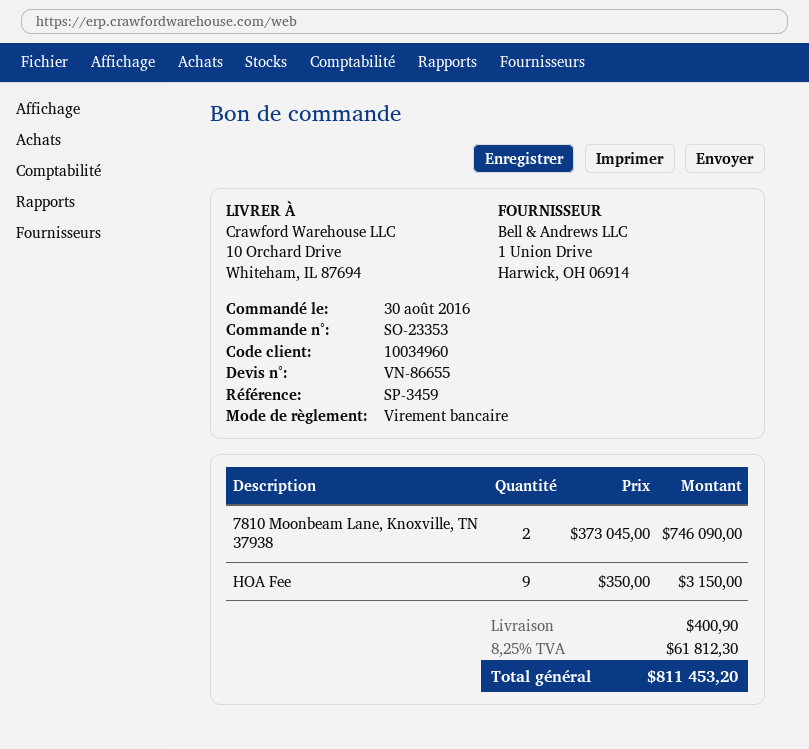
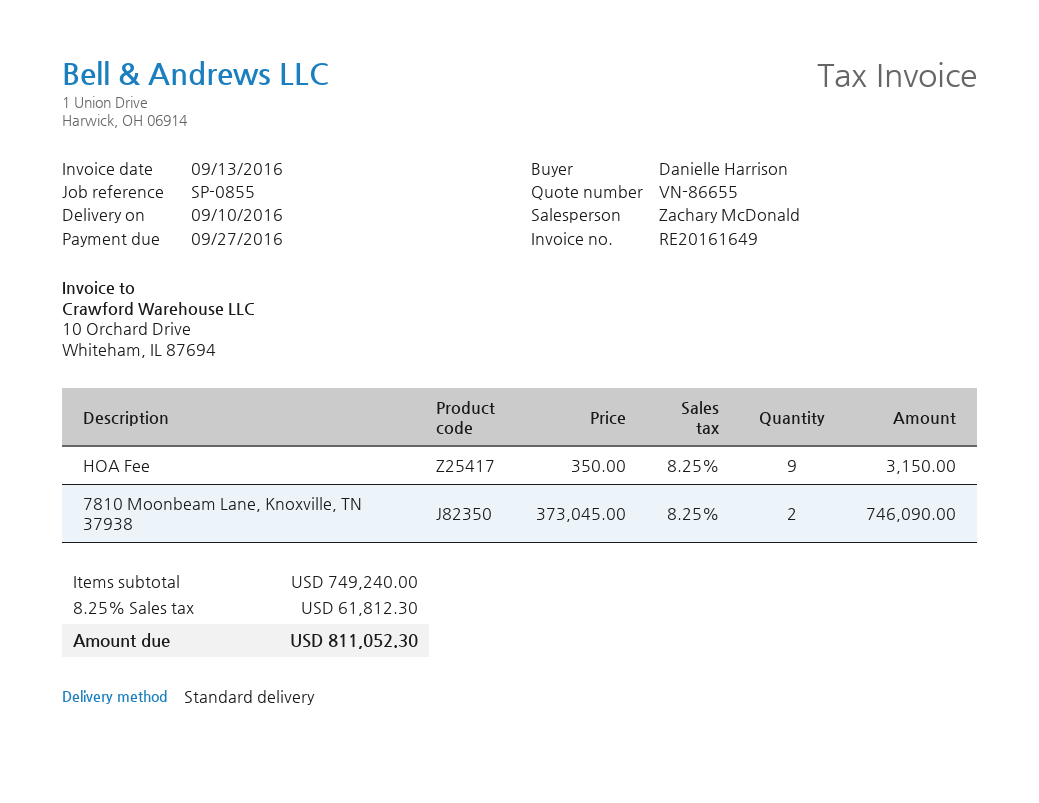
reference: SP-3459 -> SP-0855
shipping: 400.90 -> none
total: 811453.20 -> 811052.30

